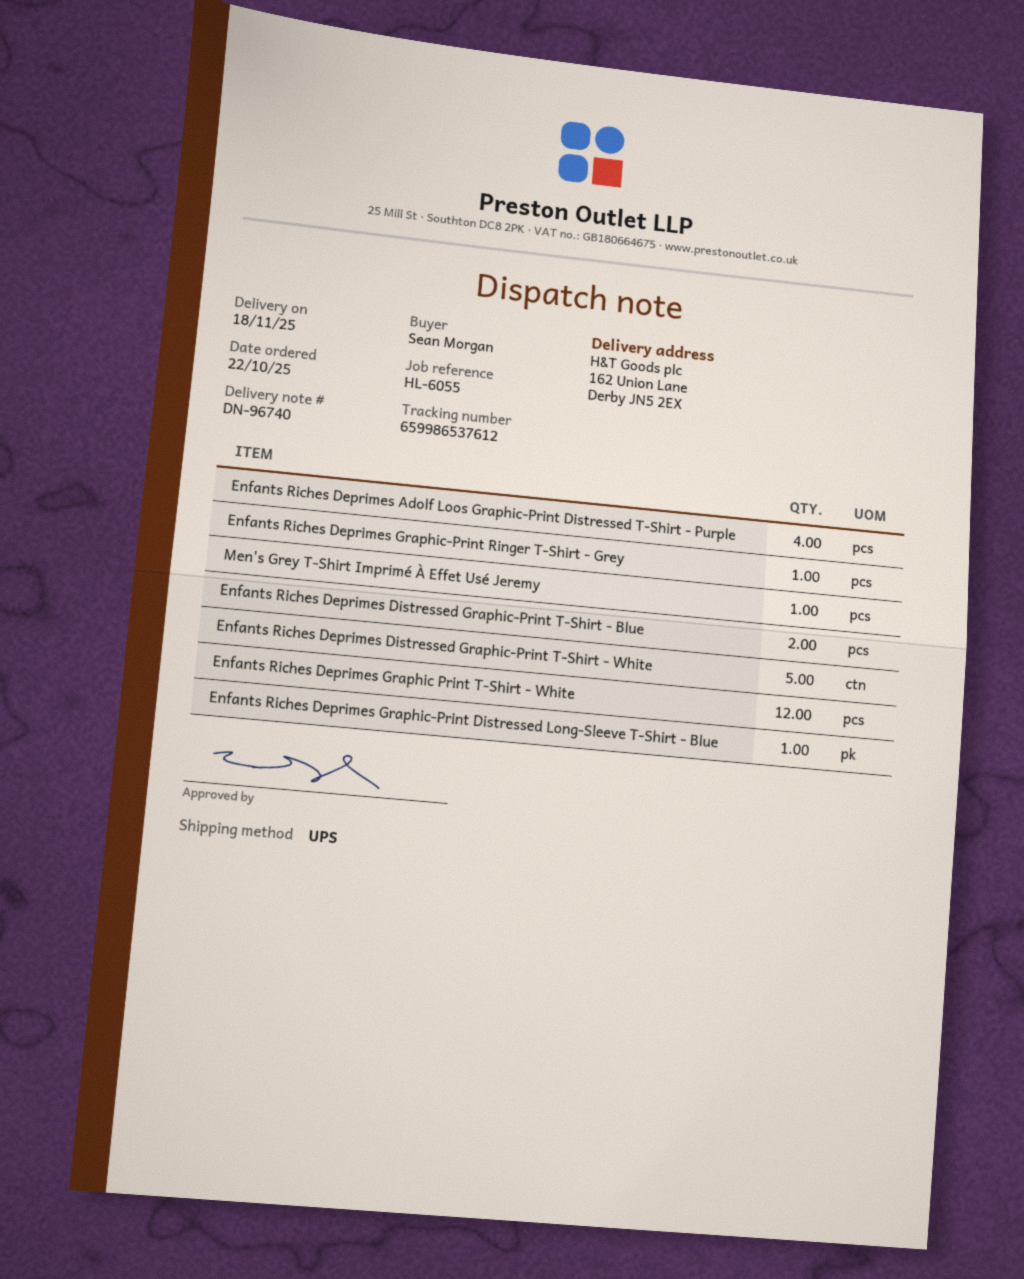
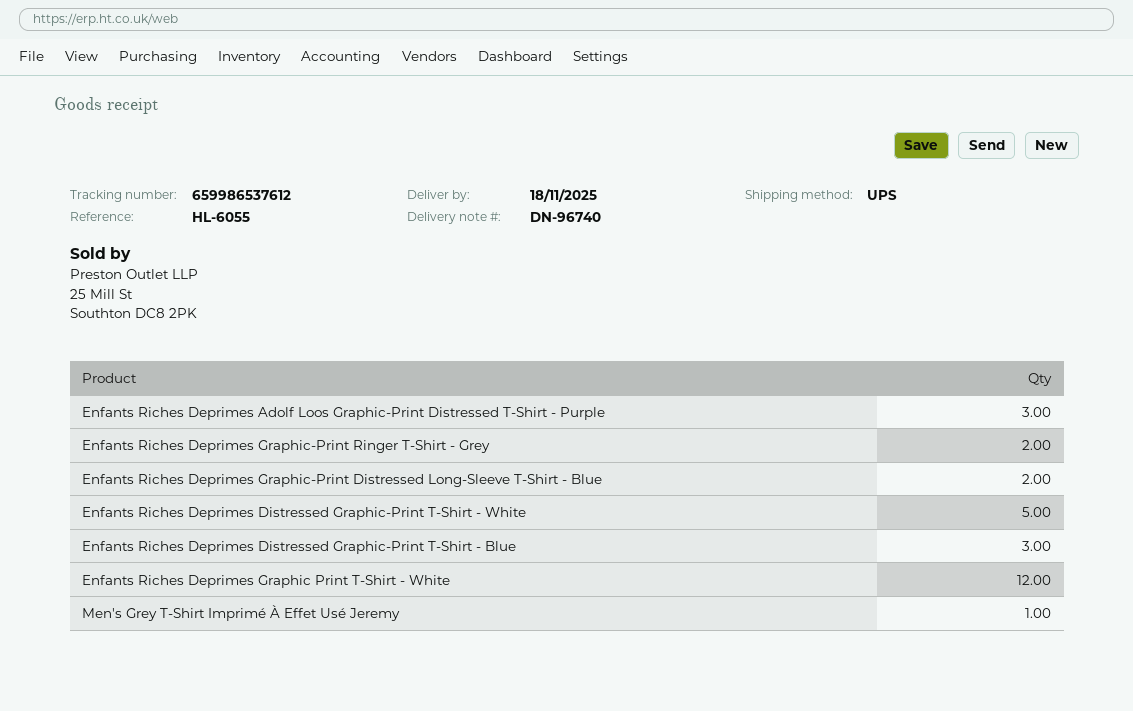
Enfants Riches Deprimes Adolf Loos Graphic-Print Distressed T-Shirt - Purple: 4 -> 3
Enfants Riches Deprimes Graphic-Print Ringer T-Shirt - Grey: 1 -> 2
Enfants Riches Deprimes Distressed Graphic-Print T-Shirt - Blue: 2 -> 3
Enfants Riches Deprimes Graphic-Print Distressed Long-Sleeve T-Shirt - Blue: 1 -> 2

